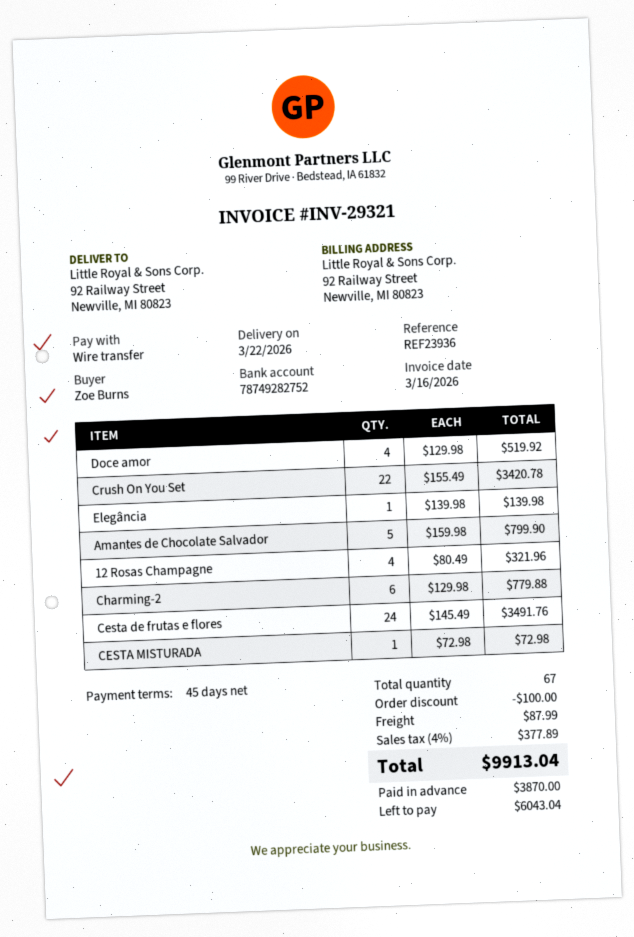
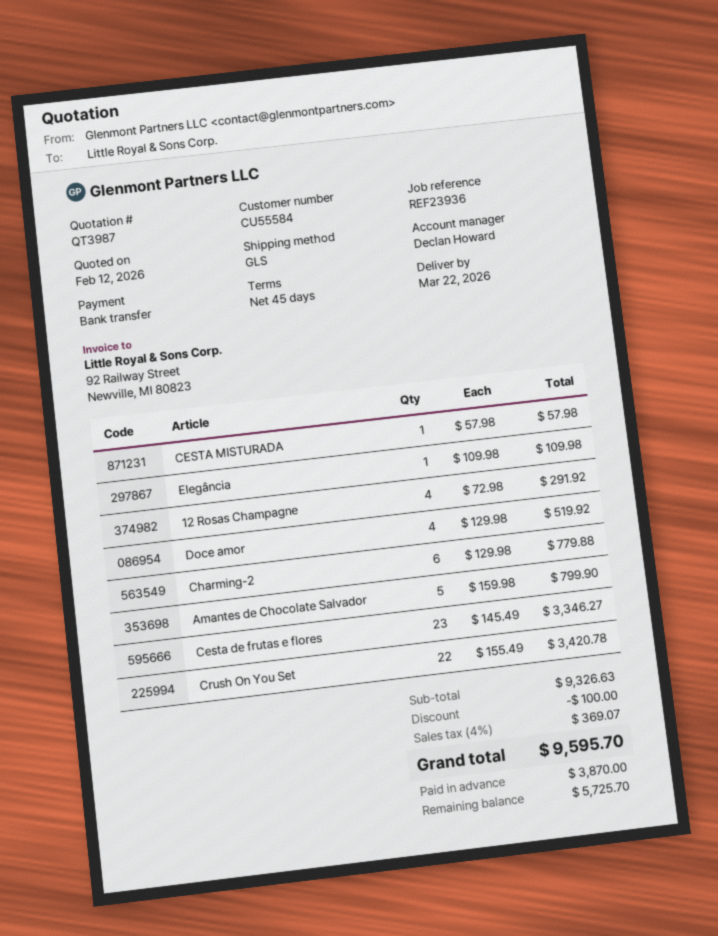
Elegância: 1 x 139.98 = 139.98 -> 1 x 109.98 = 109.98
12 Rosas Champagne: 4 x 80.49 = 321.96 -> 4 x 72.98 = 291.92
Cesta de frutas e flores: 24 x 145.49 = 3491.76 -> 23 x 145.49 = 3346.27
CESTA MISTURADA: 1 x 72.98 = 72.98 -> 1 x 57.98 = 57.98
shipping: 87.99 -> none
tax: 4% = 377.89 -> 4% = 369.07
total: 9913.04 -> 9595.70
balance: 6043.04 -> 5725.70

